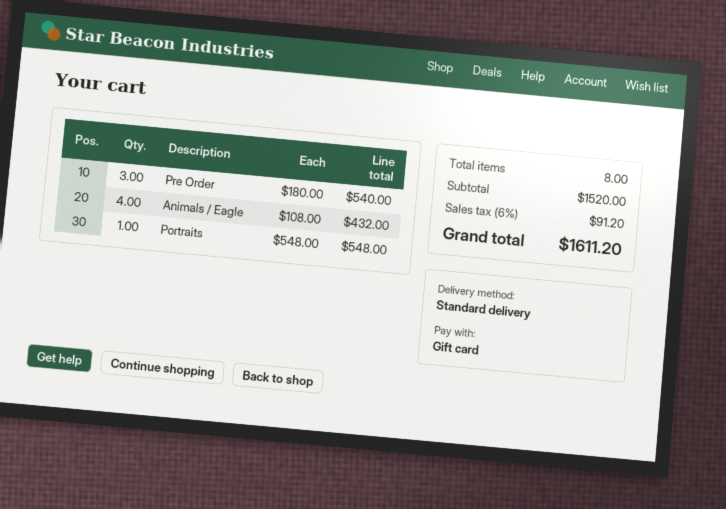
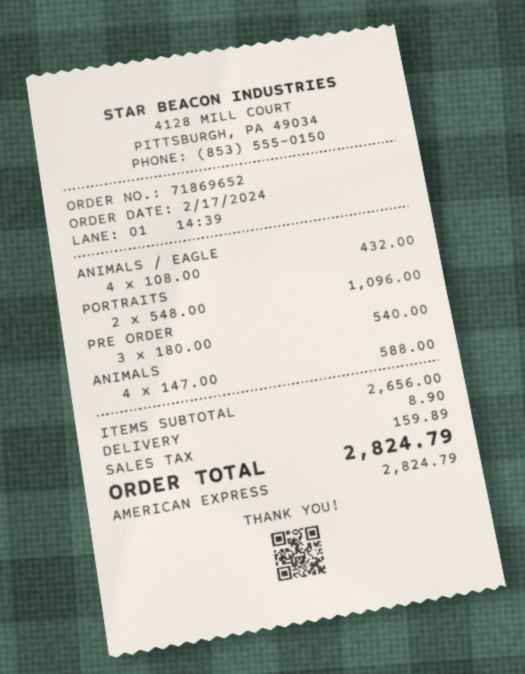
payment method: gift card -> American Express
Portraits: 1 x 548.00 = 548.00 -> 2 x 548.00 = 1096.00
ANIMALS: none -> 4 x 147.00 = 588.00
subtotal: 1520.00 -> 2656.00
shipping: none -> 8.90
tax: 91.20 -> 159.89
total: 1611.20 -> 2824.79

